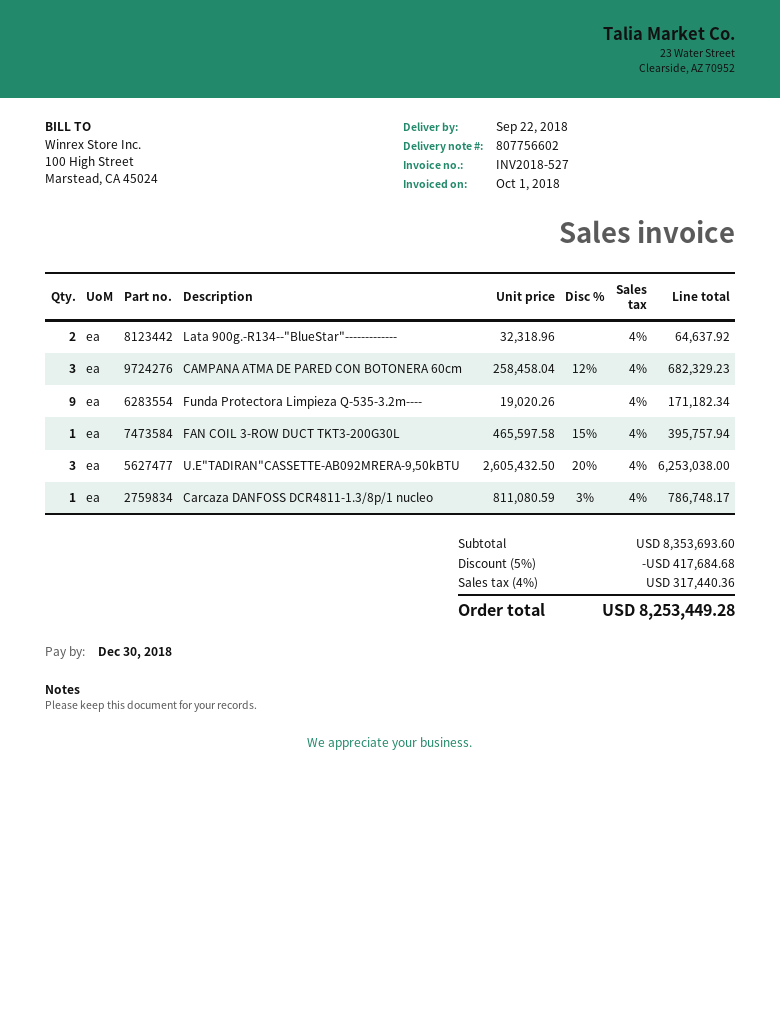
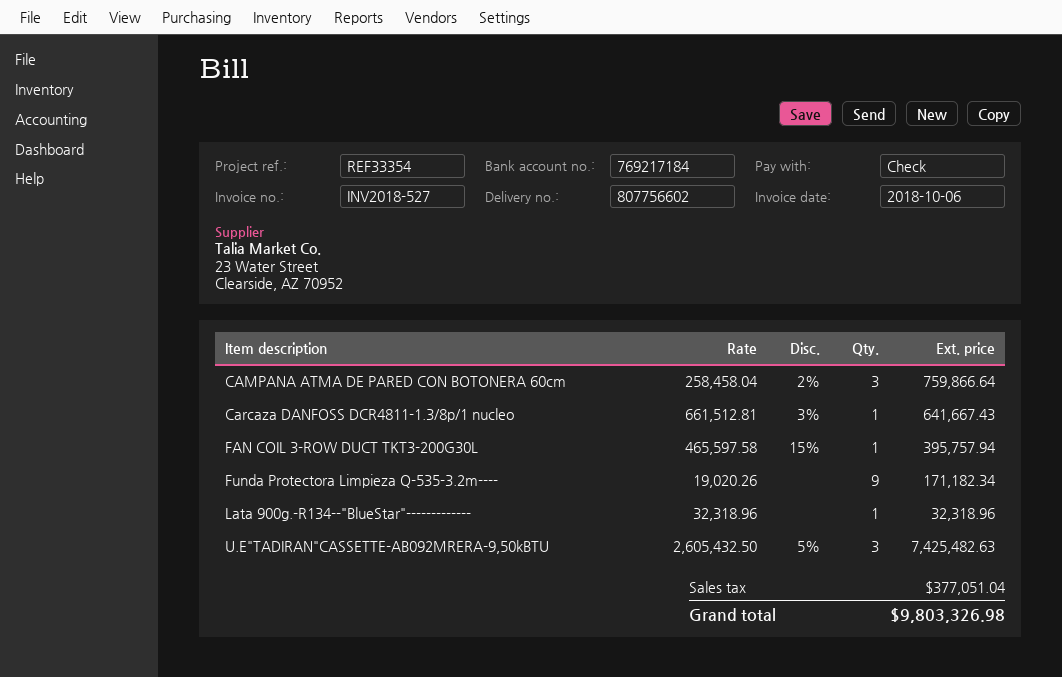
invoice date: 2018-10-01 -> 2018-10-06
Lata 900g.-R134--"BlueStar"-------------: 2 x 32318.96 = 64637.92 -> 1 x 32318.96 = 32318.96
CAMPANA ATMA DE PARED CON BOTONERA 60cm: 3 x 258458.04 - 12% = 682329.23 -> 3 x 258458.04 - 2% = 759866.64
U.E"TADIRAN"CASSETTE-AB092MRERA-9,50kBTU: 3 x 2605432.50 - 20% = 6253038.00 -> 3 x 2605432.50 - 5% = 7425482.63
Carcaza DANFOSS DCR4811-1.3/8p/1 nucleo: 1 x 811080.59 - 3% = 786748.17 -> 1 x 661512.81 - 3% = 641667.43
discount: 5% = 417684.68 -> none
tax: 317440.36 -> 377051.04
total: 8253449.28 -> 9803326.98

